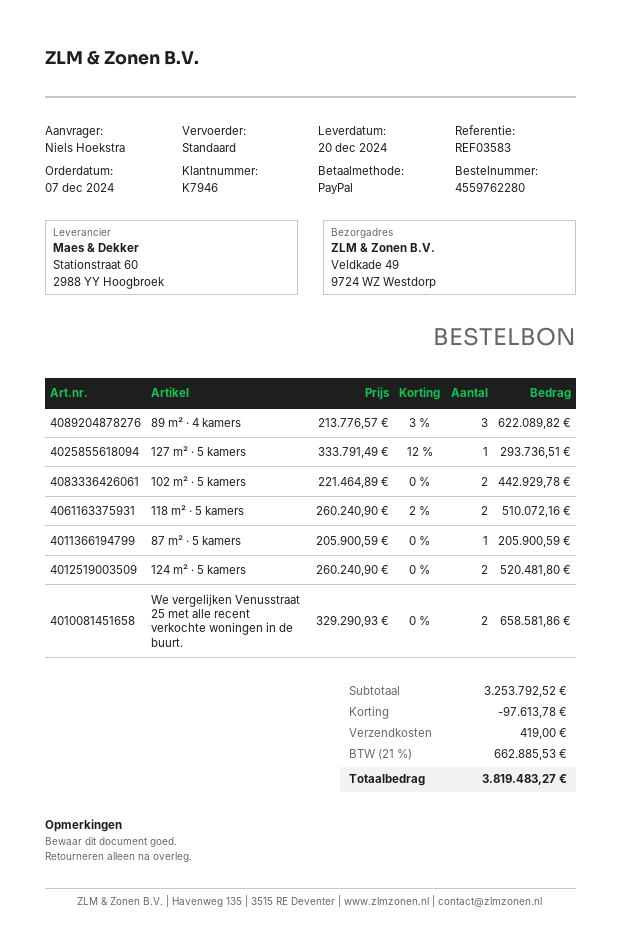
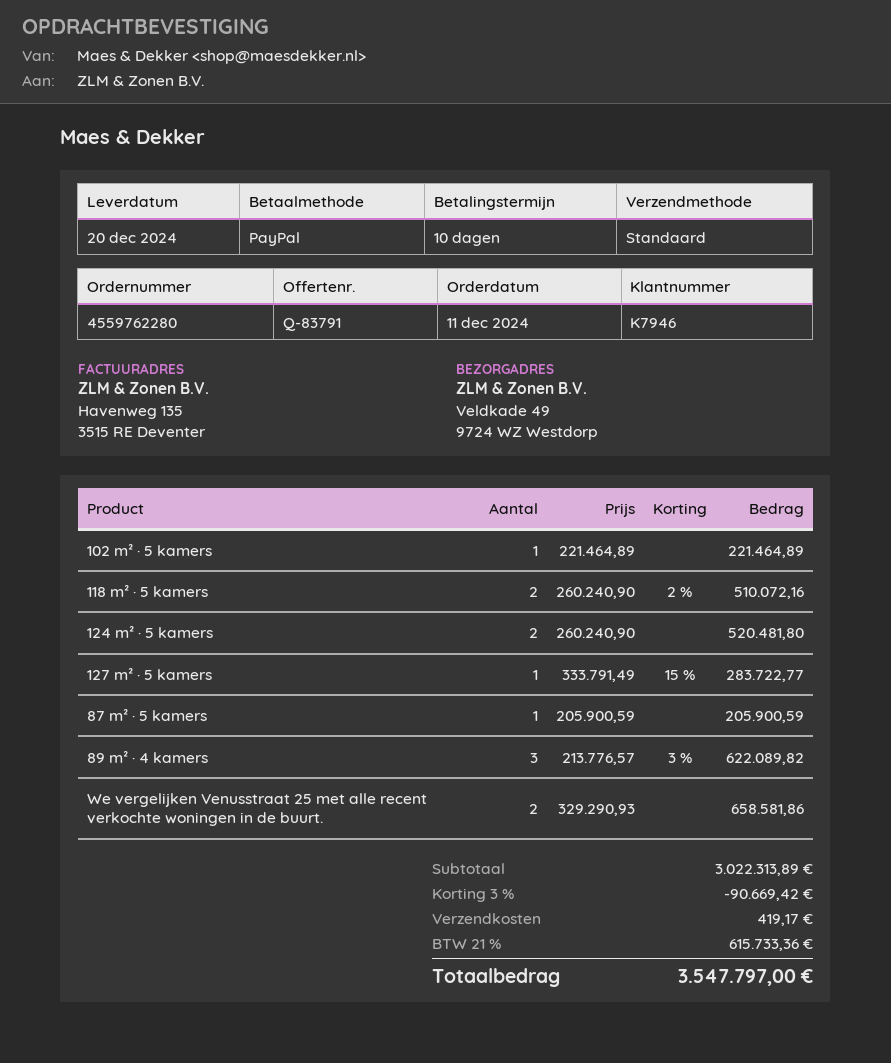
order date: 2024-12-07 -> 2024-12-11
127 m² · 5 kamers: 1 x 333791.49 - 12% = 293736.51 -> 1 x 333791.49 - 15% = 283722.77
102 m² · 5 kamers: 2 x 221464.89 = 442929.78 -> 1 x 221464.89 = 221464.89
subtotal: 3253792.52 -> 3022313.89
discount: 97613.78 -> 90669.42
shipping: 419.00 -> 419.17
tax: 21% = 662885.53 -> 21% = 615733.36
total: 3819483.27 -> 3547797.00

